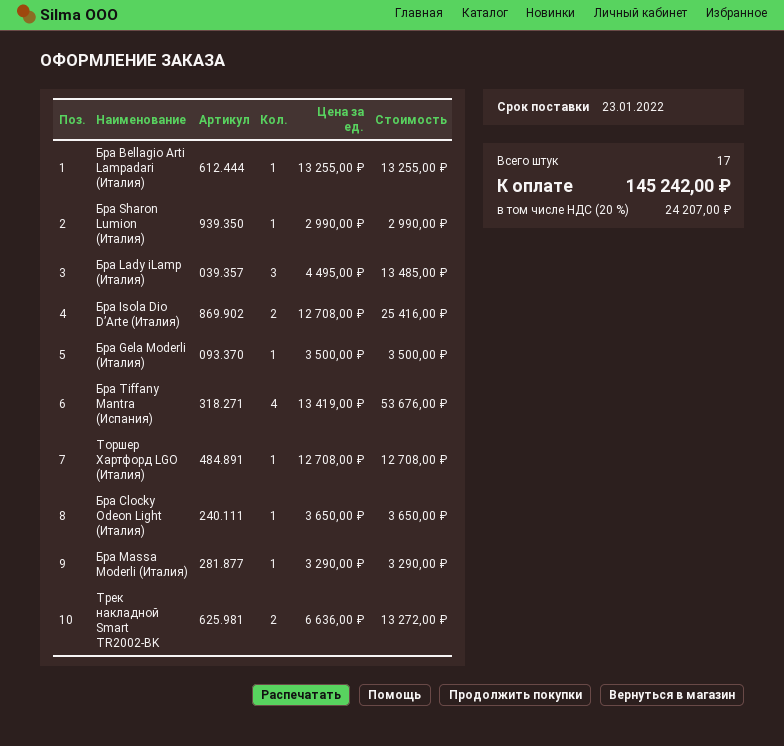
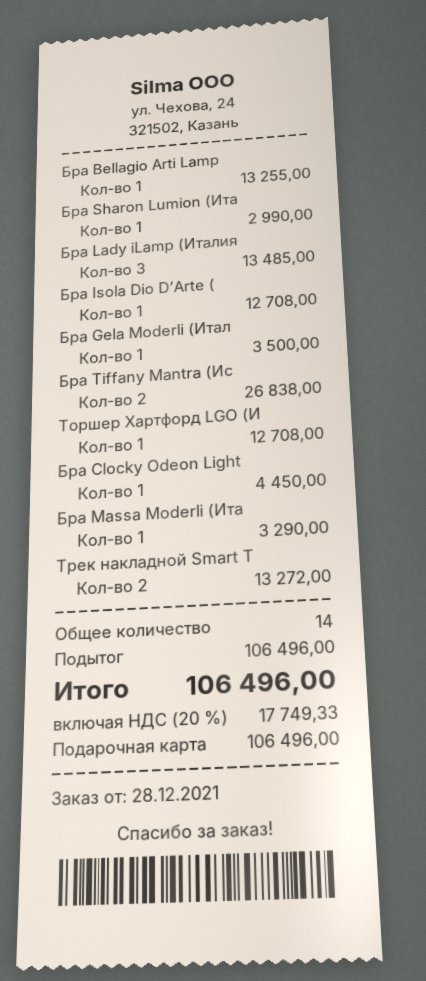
Бра Isola Dio D’Arte (Италия): 2 for 25416.00 -> 1 for 12708.00
Бра Tiffany Mantra (Испания): 4 for 53676.00 -> 2 for 26838.00
Бра Clocky Odeon Light (Италия): 1 for 3650.00 -> 1 for 4450.00
total quantity: 17 -> 14
tax: 20% = 24207.00 -> 20% = 17749.33
total: 145242.00 -> 106496.00

